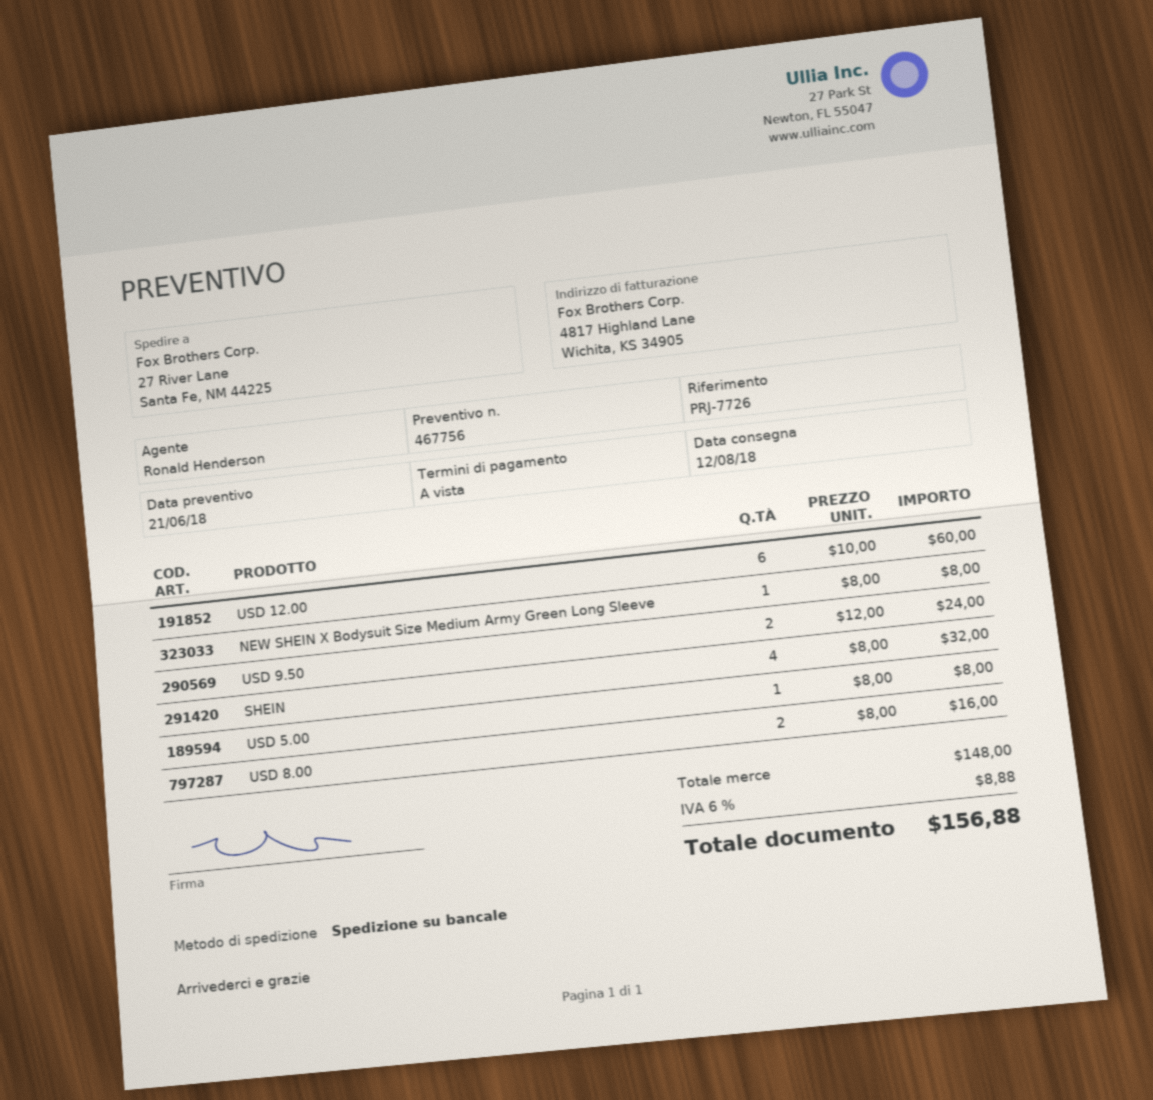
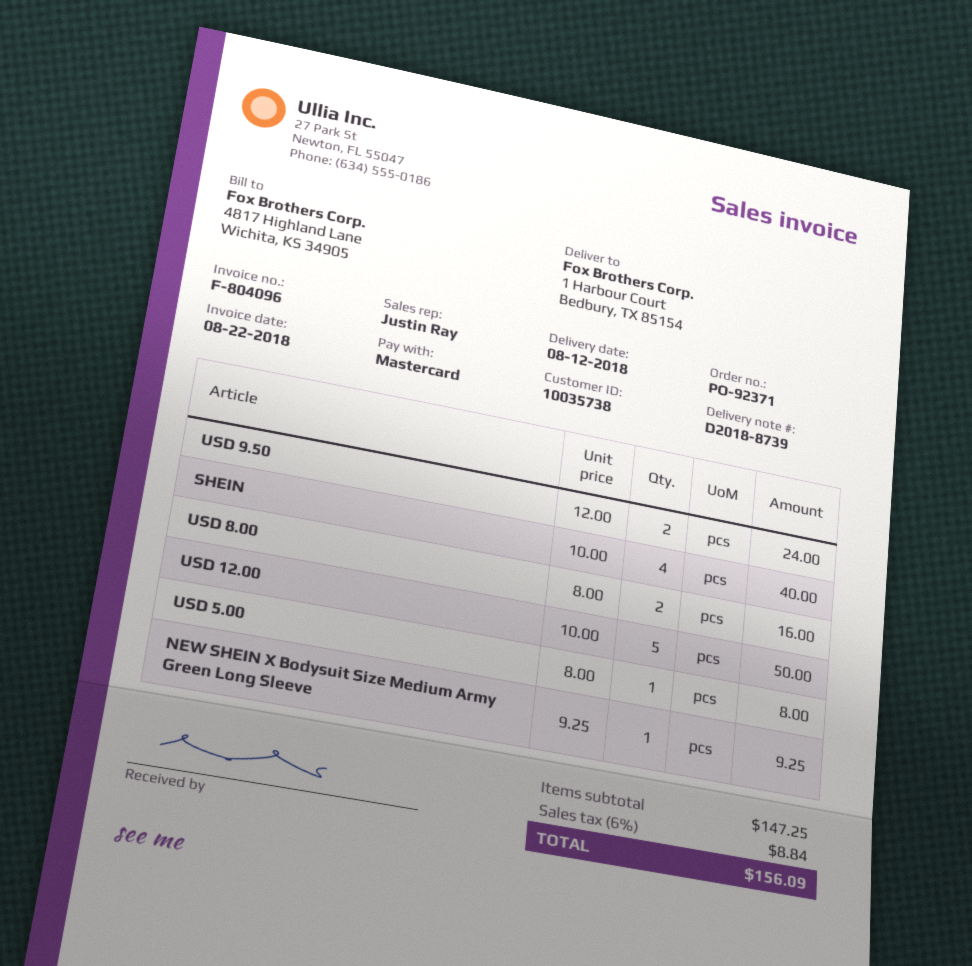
sales rep: Ronald Henderson -> Justin Ray
ship to: 27 River Lane, Santa Fe, NM 44225 -> 1 Harbour Court, Bedbury, TX 85154
USD 12.00: 6 x 10.00 = 60.00 -> 5 x 10.00 = 50.00
NEW SHEIN X Bodysuit Size Medium Army Green Long Sleeve: 1 x 8.00 = 8.00 -> 1 x 9.25 = 9.25
SHEIN: 4 x 8.00 = 32.00 -> 4 x 10.00 = 40.00
subtotal: 148.00 -> 147.25
tax: 6% = 8.88 -> 6% = 8.84
total: 156.88 -> 156.09

